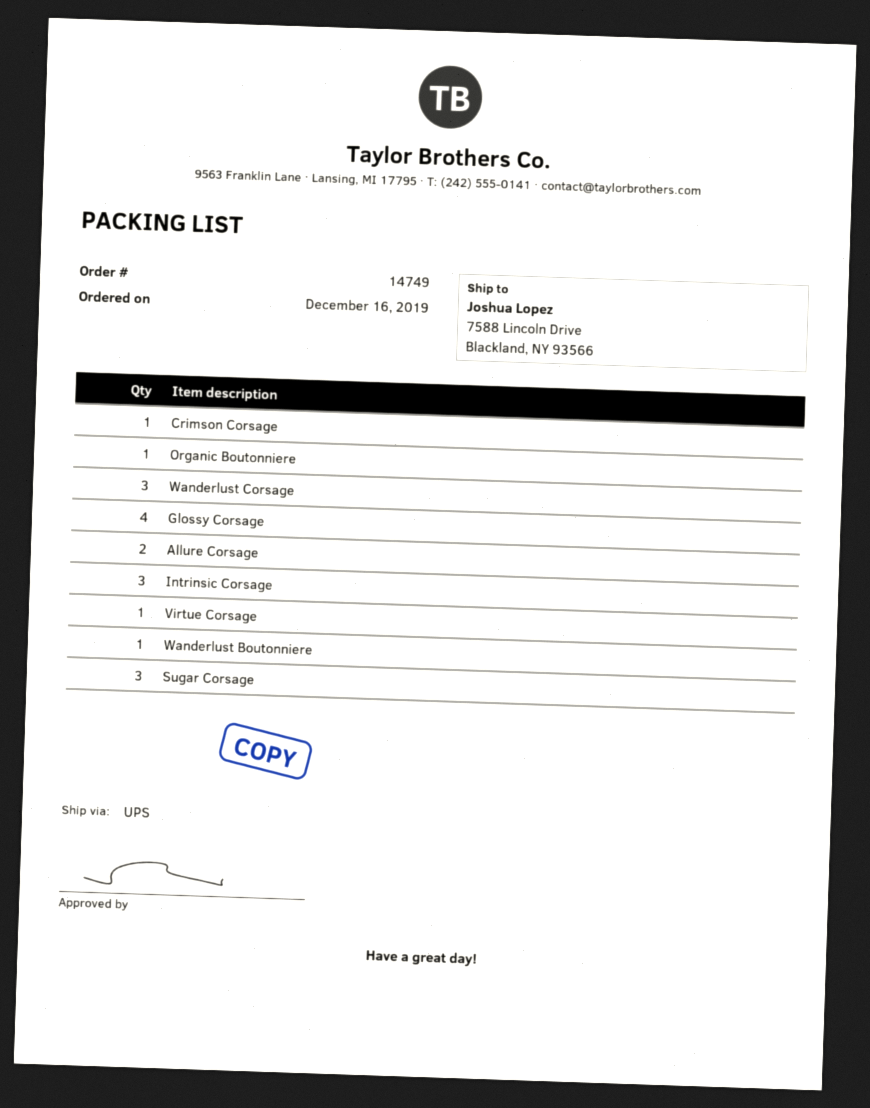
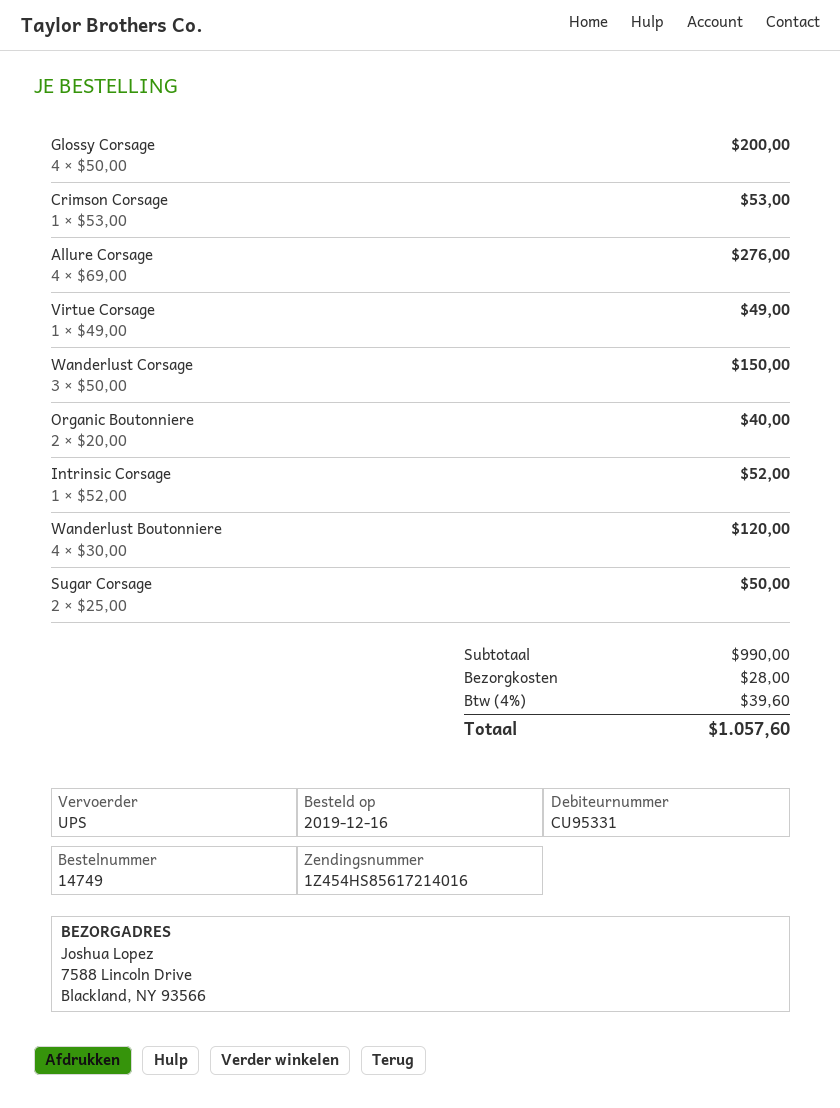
Organic Boutonniere: 1 -> 2
Allure Corsage: 2 -> 4
Intrinsic Corsage: 3 -> 1
Wanderlust Boutonniere: 1 -> 4
Sugar Corsage: 3 -> 2

